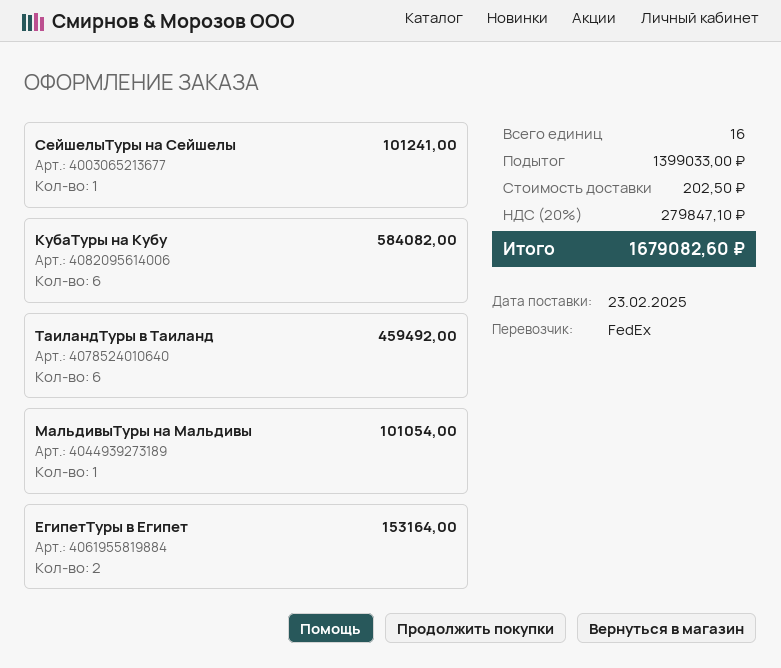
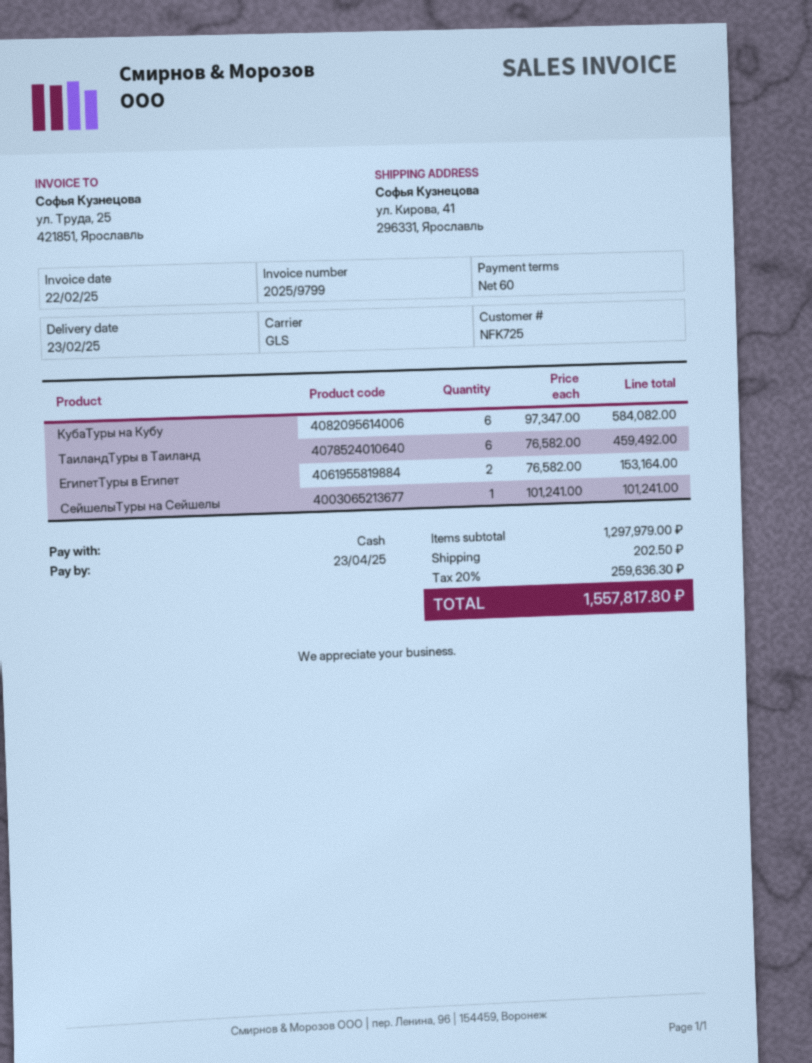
shipping method: FedEx -> GLS
МальдивыТуры на Мальдивы: 1 for 101054.00 -> none
subtotal: 1399033.00 -> 1297979.00
tax: 20% = 279847.10 -> 20% = 259636.30
total: 1679082.60 -> 1557817.80

